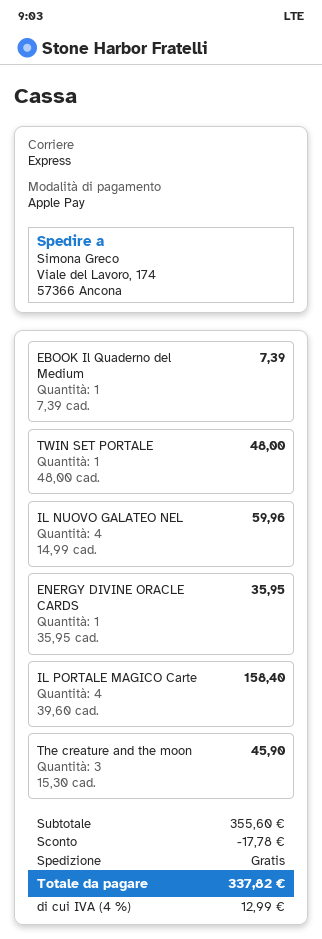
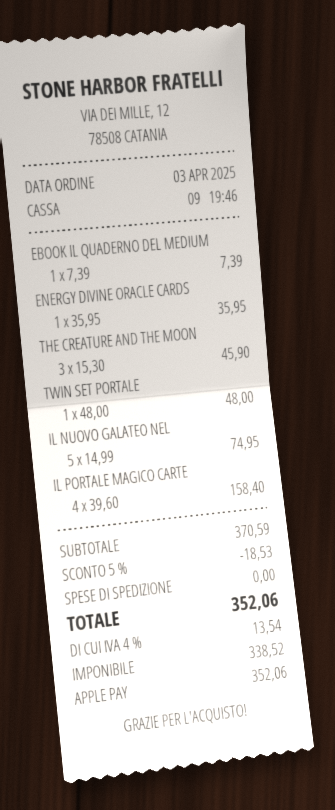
IL NUOVO GALATEO NEL: 4 x 14.99 = 59.96 -> 5 x 14.99 = 74.95
subtotal: 355.60 -> 370.59
discount: 17.78 -> 18.53
tax: 4% = 12.99 -> 4% = 13.54
total: 337.82 -> 352.06

